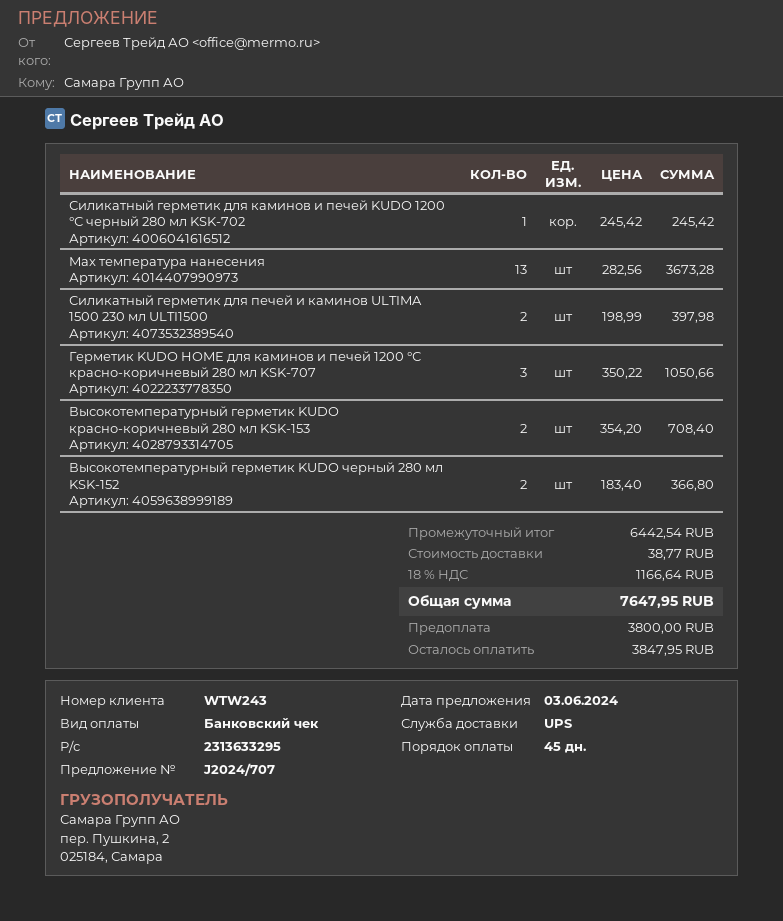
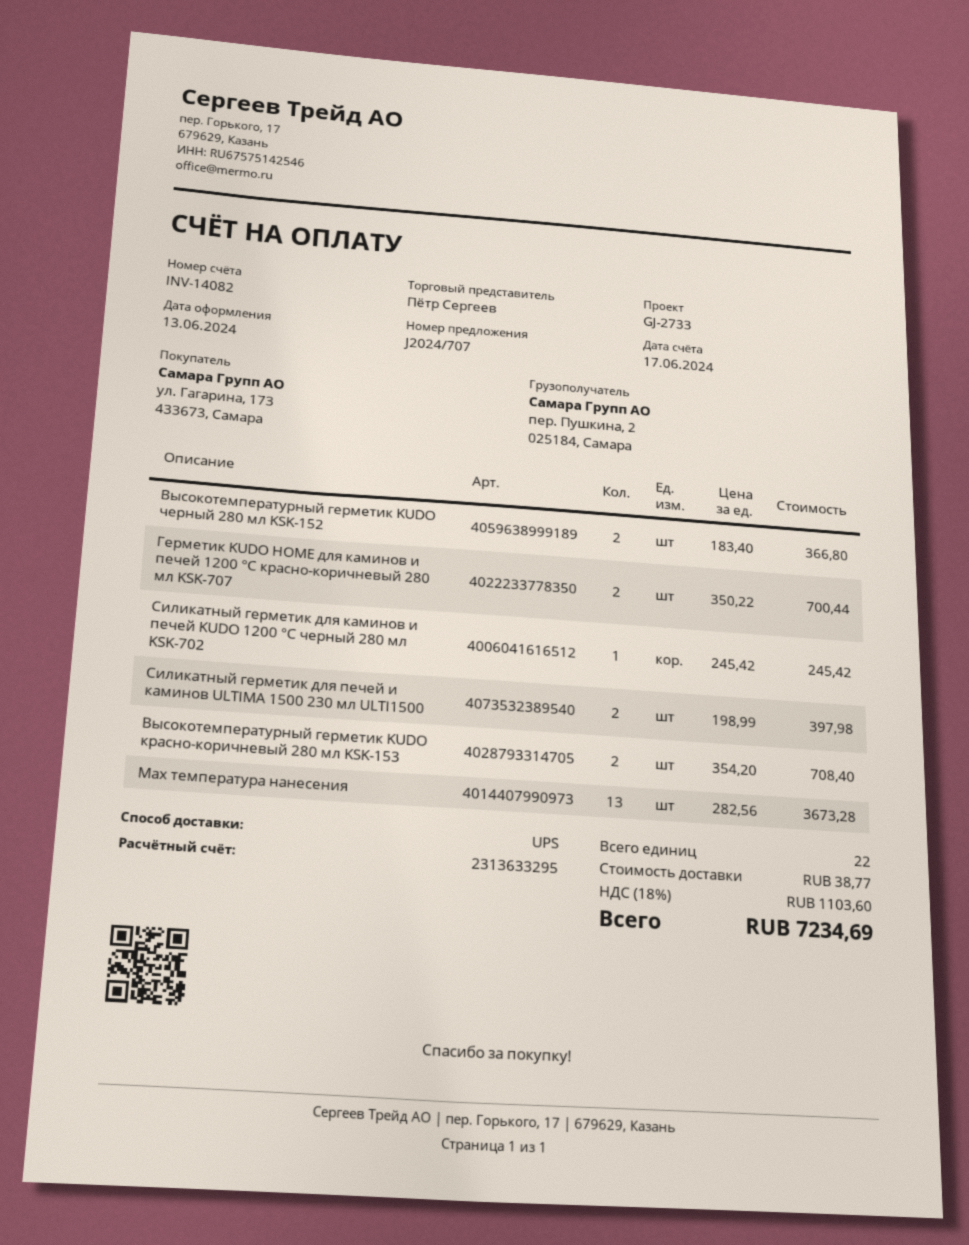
Герметик KUDO HOME для каминов и печей 1200 °С красно-коричневый 280 мл KSK-707: 3 x 350.22 = 1050.66 -> 2 x 350.22 = 700.44
tax: 18% = 1166.64 -> 18% = 1103.60
total: 7647.95 -> 7234.69

